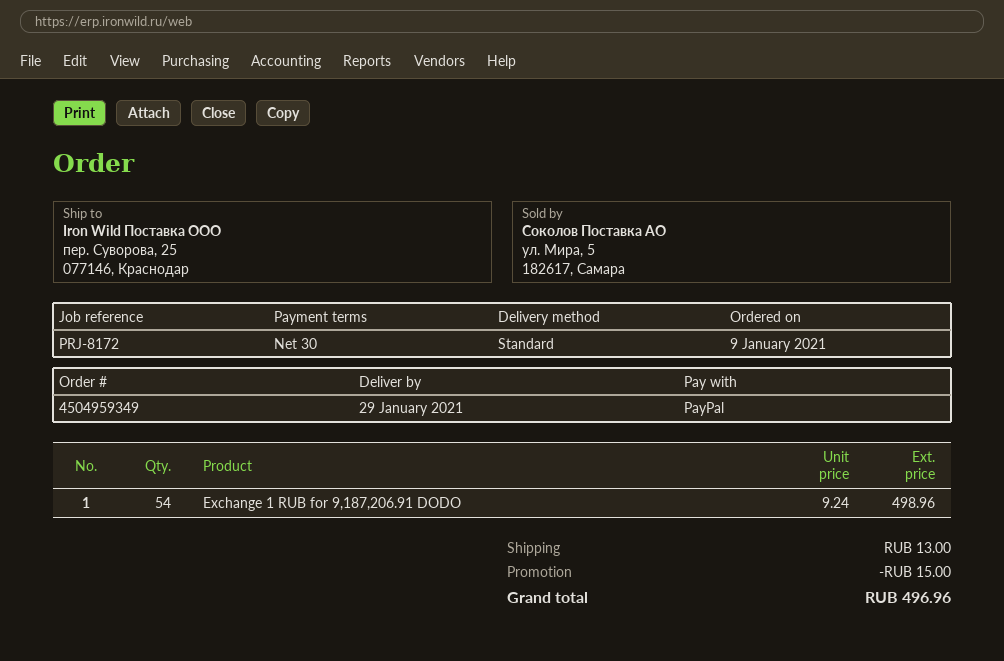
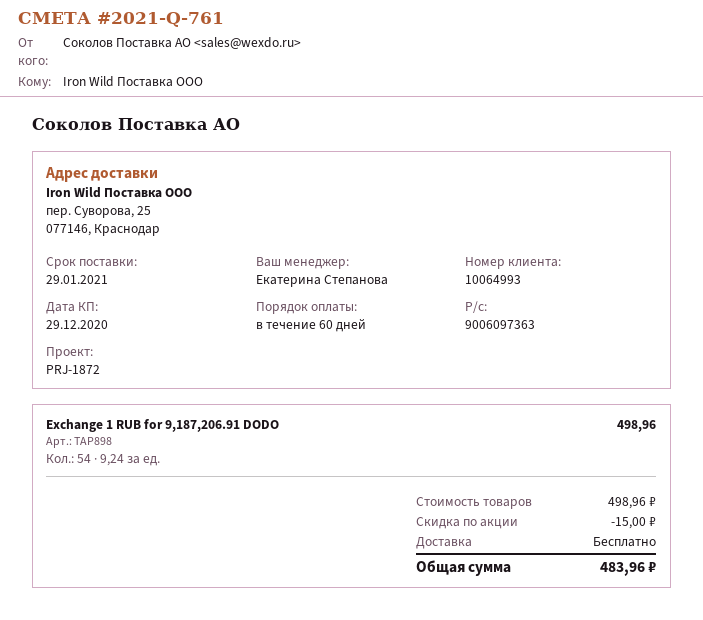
payment terms: 30 days -> 60 days
reference: PRJ-8172 -> PRJ-1872
shipping: 13.00 -> 0.00
total: 496.96 -> 483.96

